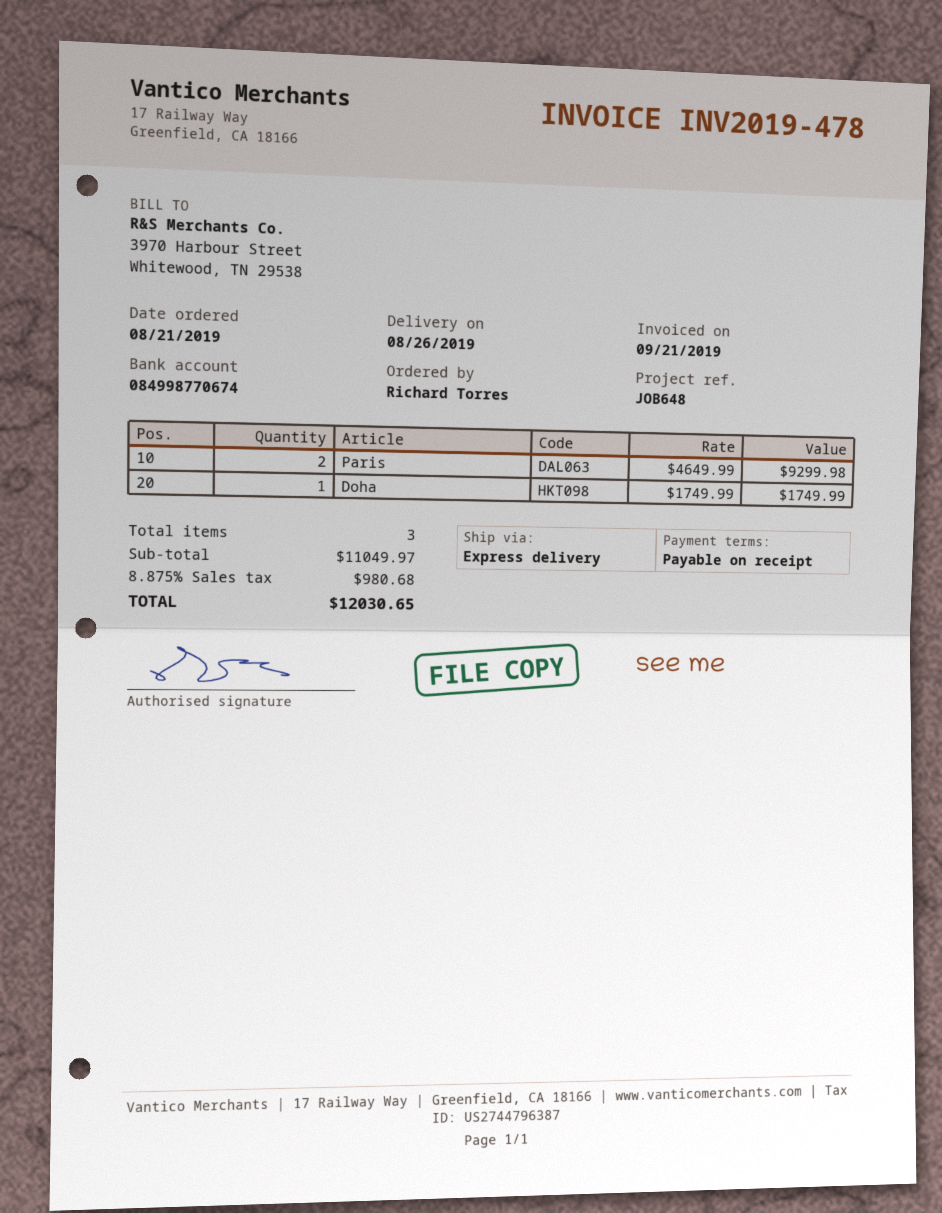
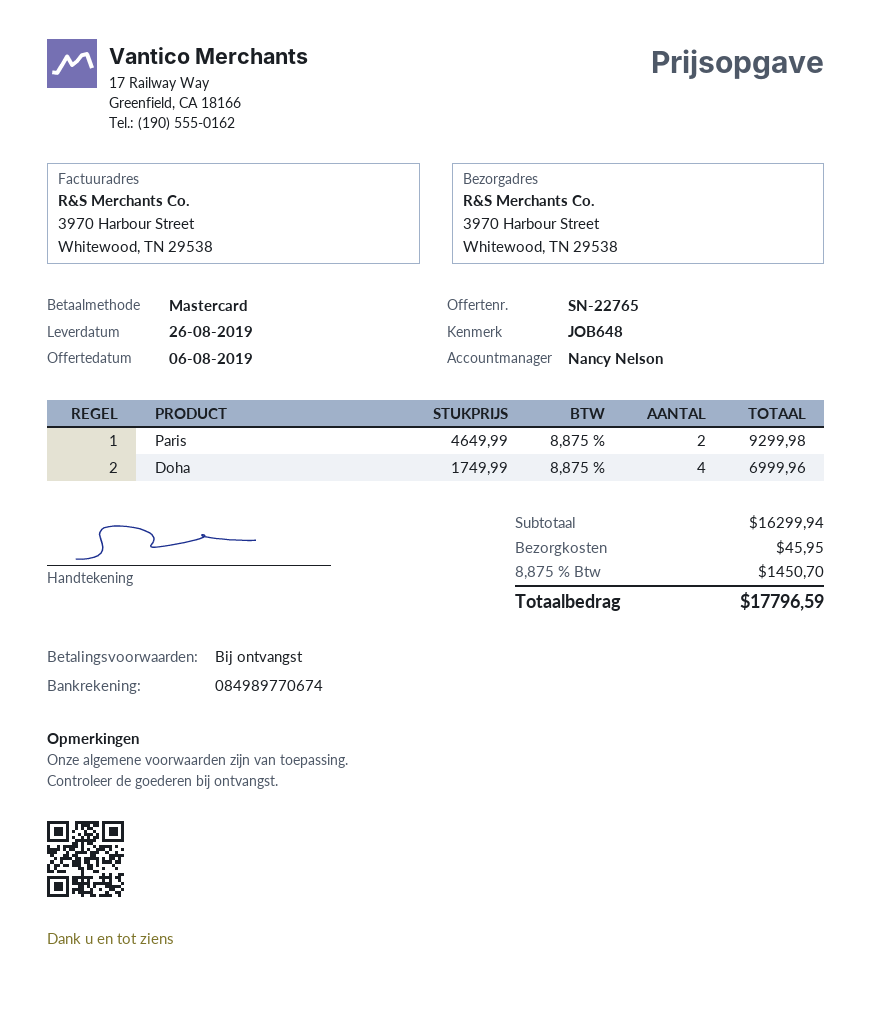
bank account: 084998770674 -> 084989770674
Doha: 1 x 1749.99 = 1749.99 -> 4 x 1749.99 = 6999.96
subtotal: 11049.97 -> 16299.94
shipping: none -> 45.95
tax: 8.875% = 980.68 -> 8.875% = 1450.70
total: 12030.65 -> 17796.59

